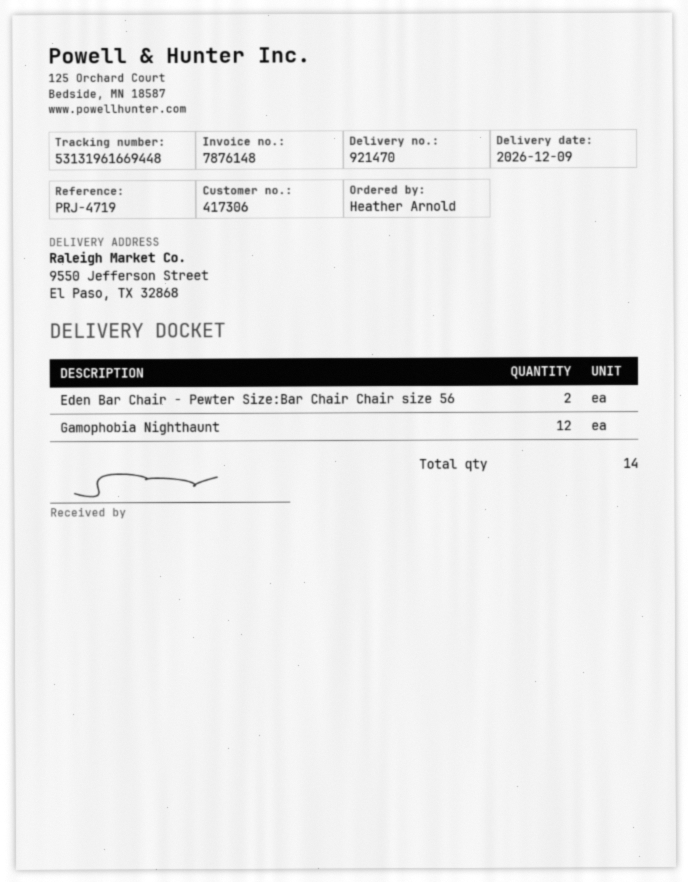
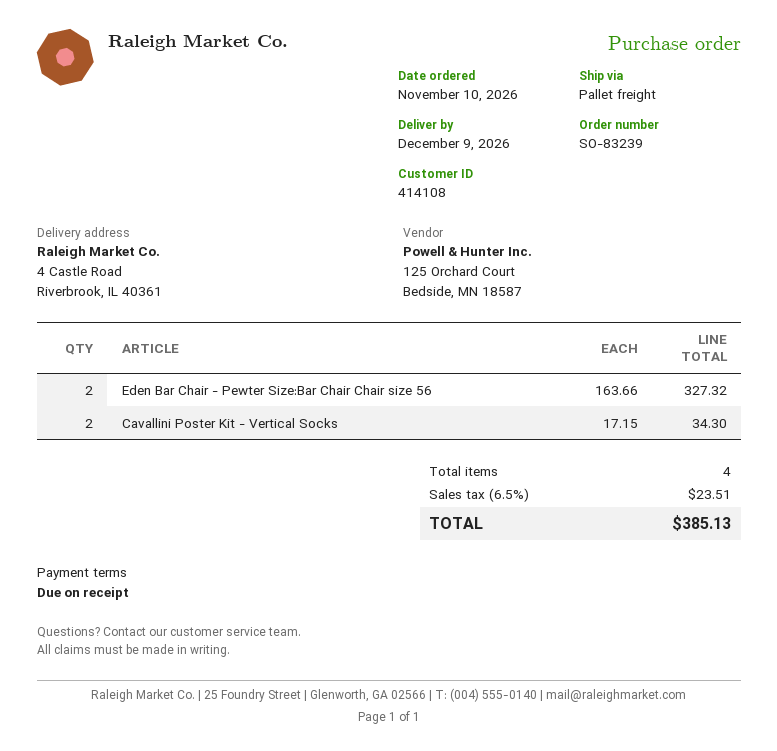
customer number: 417306 -> 414108
ship to: 9550 Jefferson Street, El Paso, TX 32868 -> 4 Castle Road, Riverbrook, IL 40361
Gamophobia Nighthaunt: 12 -> none
Cavallini Poster Kit - Vertical Socks: none -> 2
total quantity: 14 -> 4

